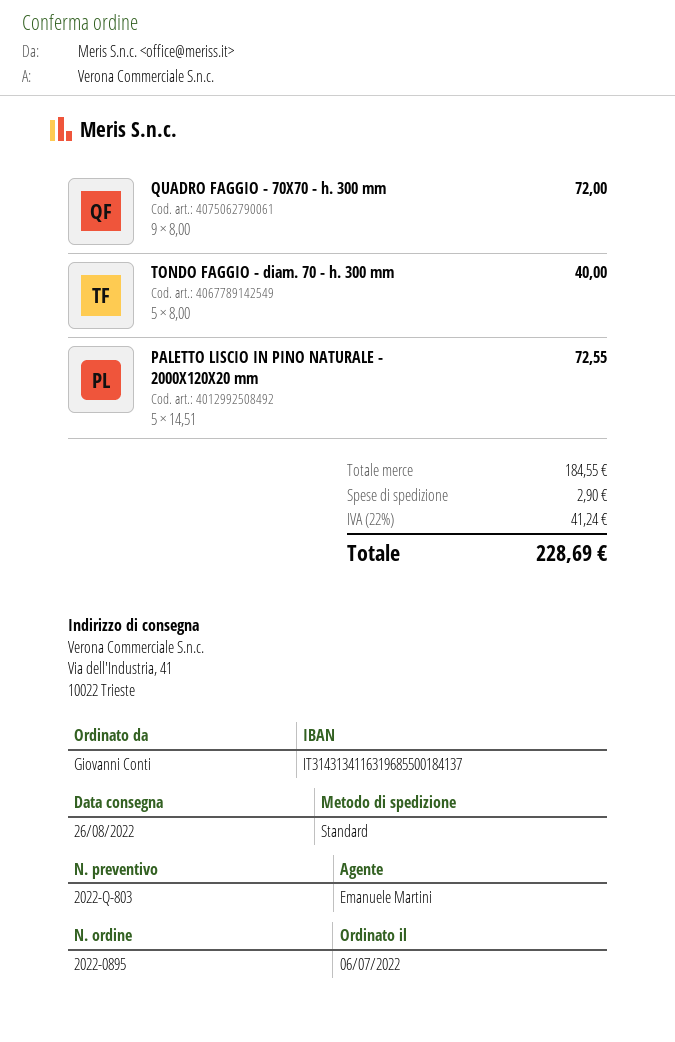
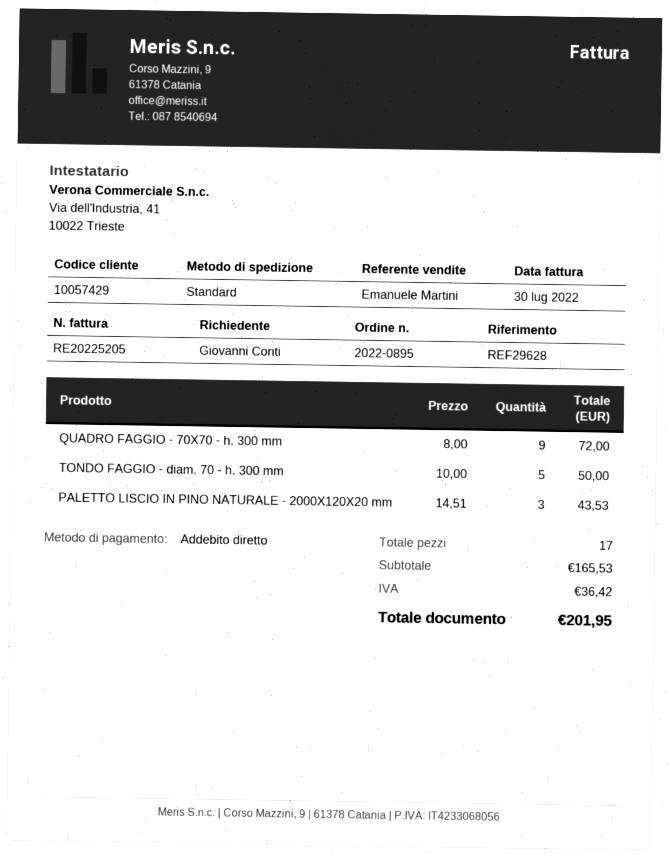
TONDO FAGGIO - diam. 70 - h. 300 mm: 5 x 8.00 = 40.00 -> 5 x 10.00 = 50.00
PALETTO LISCIO IN PINO NATURALE - 2000X120X20 mm: 5 x 14.51 = 72.55 -> 3 x 14.51 = 43.53
subtotal: 184.55 -> 165.53
shipping: 2.90 -> none
tax: 41.24 -> 36.42
total: 228.69 -> 201.95

